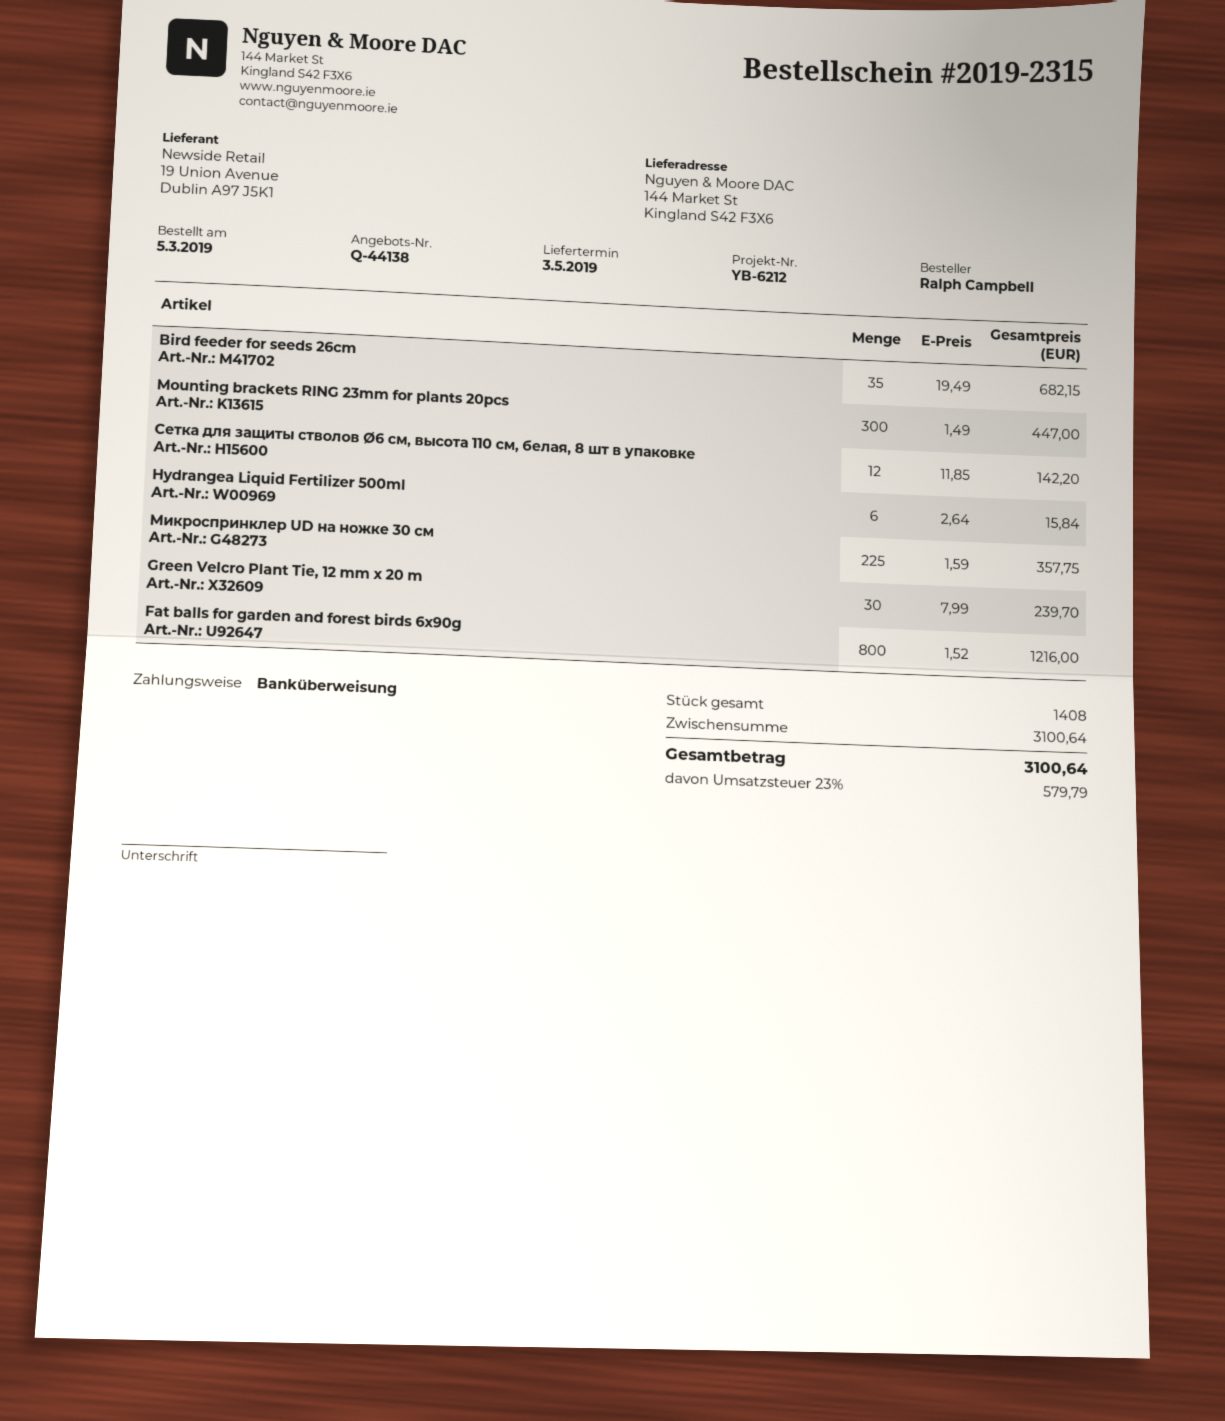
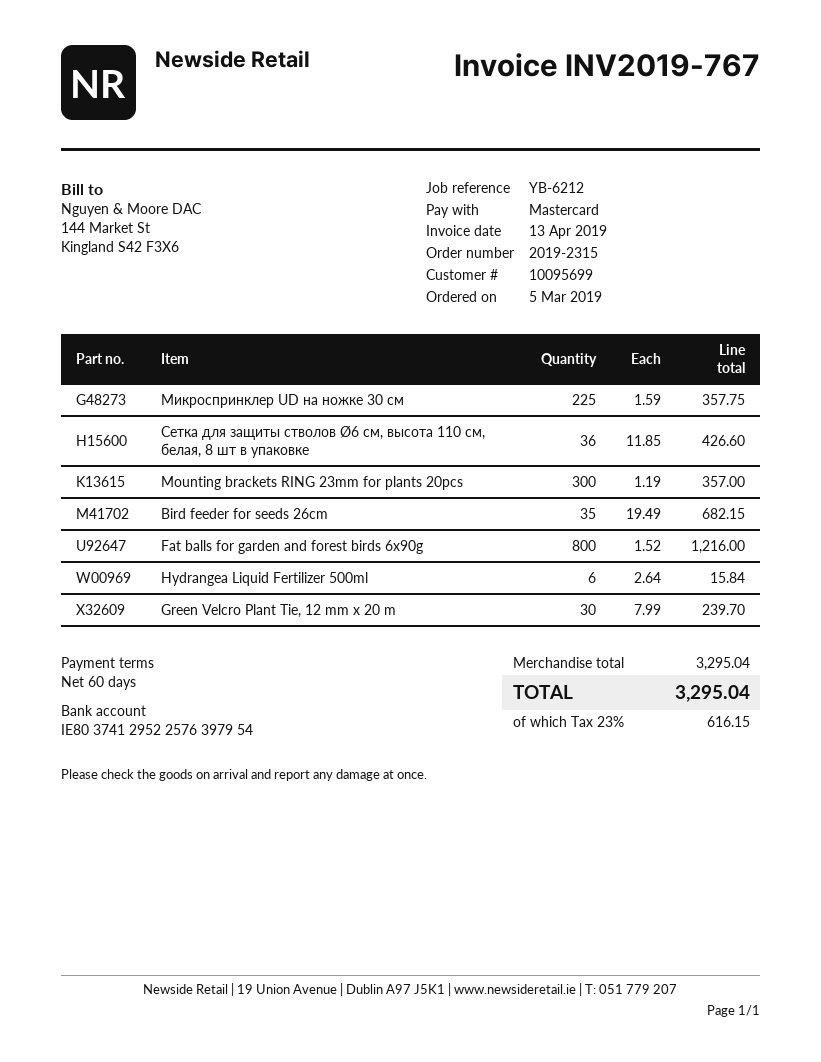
payment method: bank transfer -> Mastercard
Mounting brackets RING 23mm for plants 20pcs: 300 x 1.49 = 447.00 -> 300 x 1.19 = 357.00
Сетка для защиты стволов Ø6 см, высота 110 см, белая, 8 шт в упаковке: 12 x 11.85 = 142.20 -> 36 x 11.85 = 426.60
subtotal: 3100.64 -> 3295.04
tax: 23% = 579.79 -> 23% = 616.15
total: 3100.64 -> 3295.04

